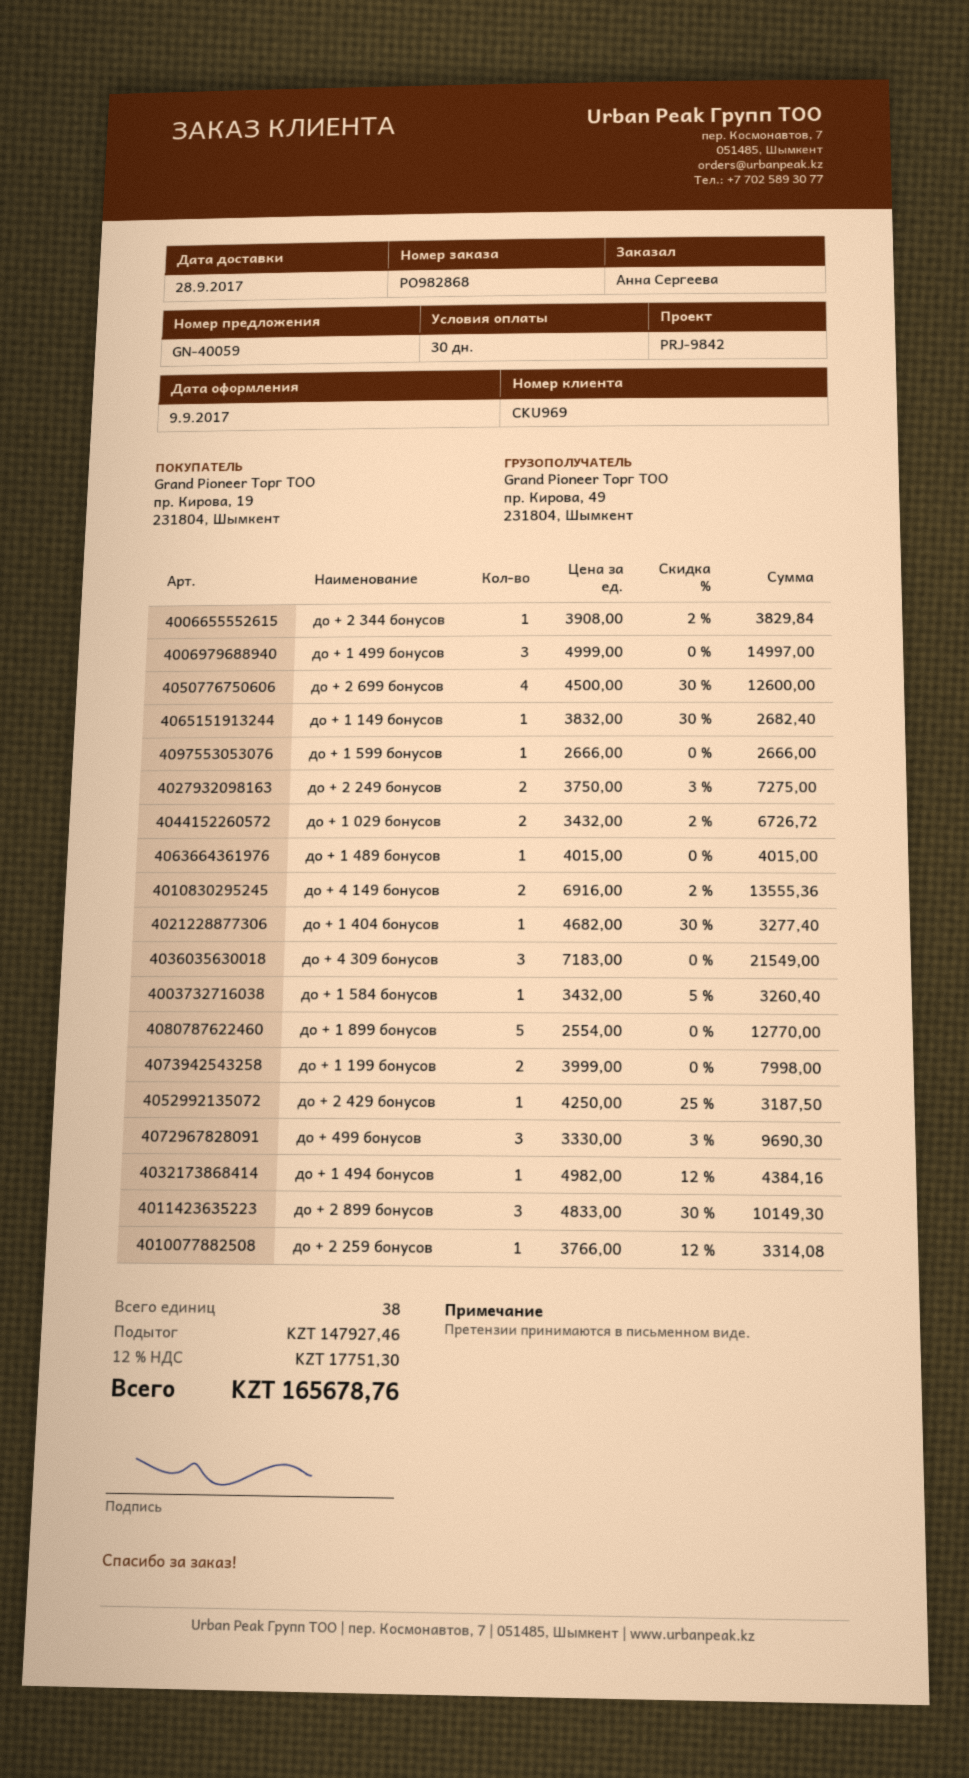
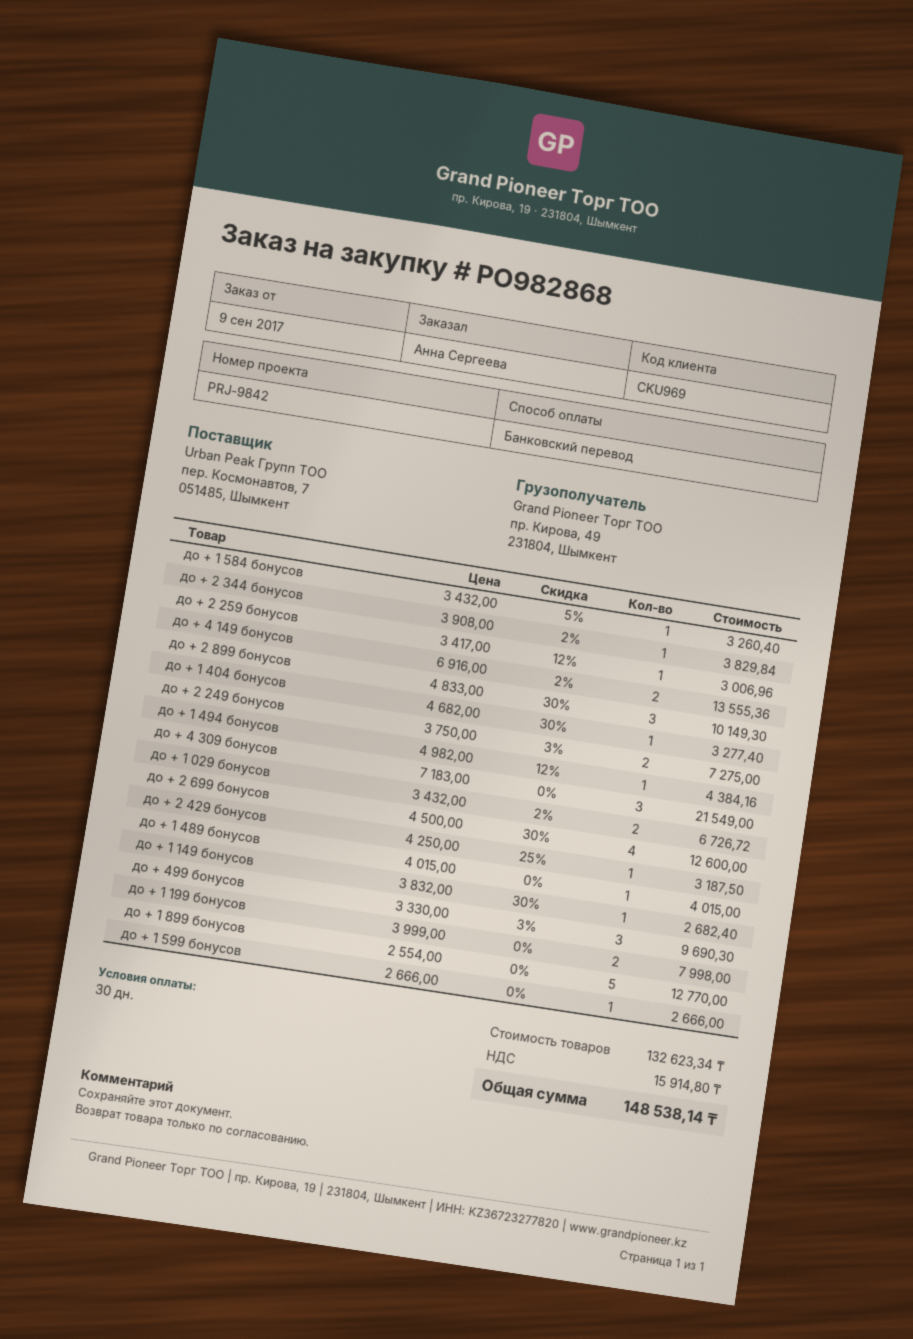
до + 1 499 бонусов: 3 x 4999.00 = 14997.00 -> none
до + 2 259 бонусов: 1 x 3766.00 - 12% = 3314.08 -> 1 x 3417.00 - 12% = 3006.96
subtotal: 147927.46 -> 132623.34
tax: 17751.30 -> 15914.80
total: 165678.76 -> 148538.14

